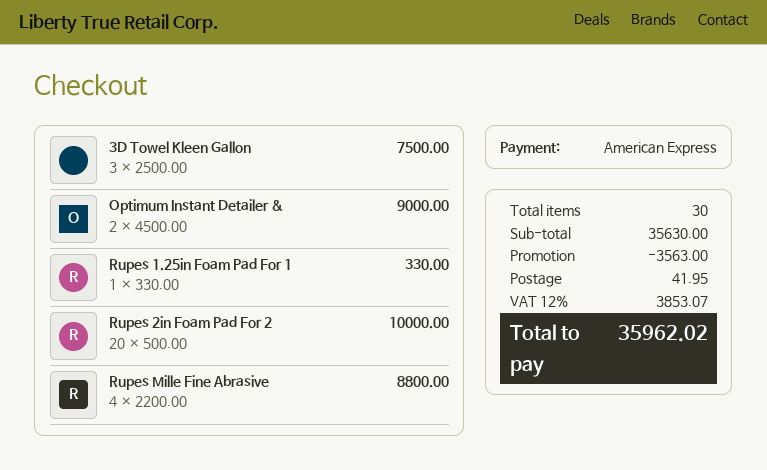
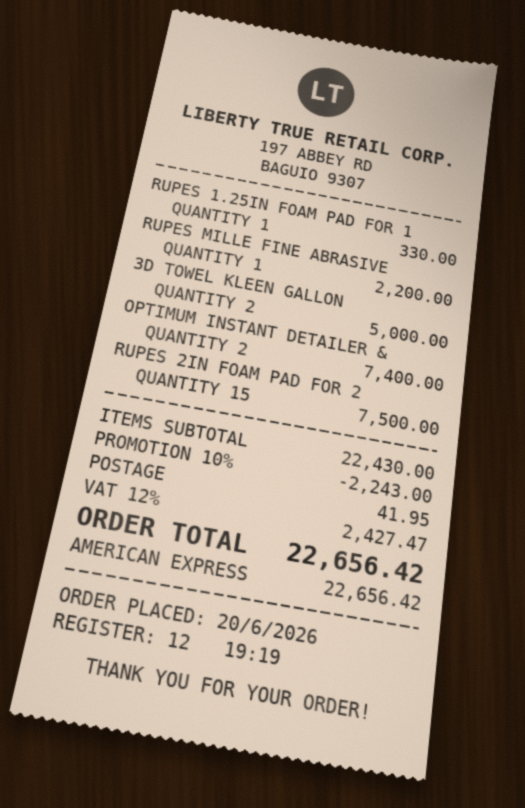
3D Towel Kleen Gallon: 3 for 7500.00 -> 2 for 5000.00
Optimum Instant Detailer &: 2 for 9000.00 -> 2 for 7400.00
Rupes 2in Foam Pad For 2: 20 for 10000.00 -> 15 for 7500.00
Rupes Mille Fine Abrasive: 4 for 8800.00 -> 1 for 2200.00
subtotal: 35630.00 -> 22430.00
discount: 3563.00 -> 2243.00
tax: 12% = 3853.07 -> 12% = 2427.47
total: 35962.02 -> 22656.42

